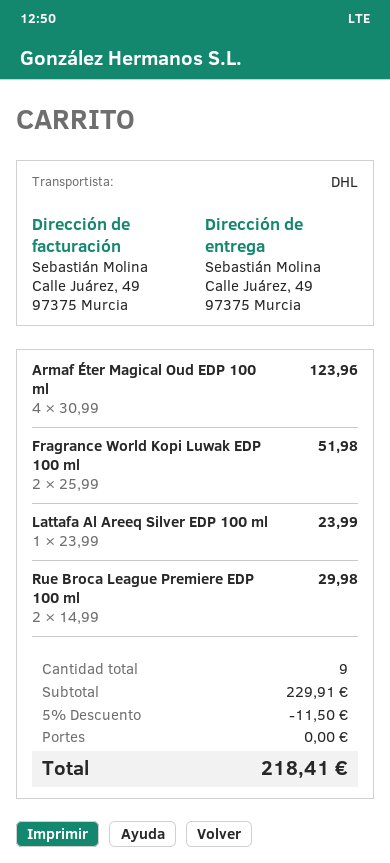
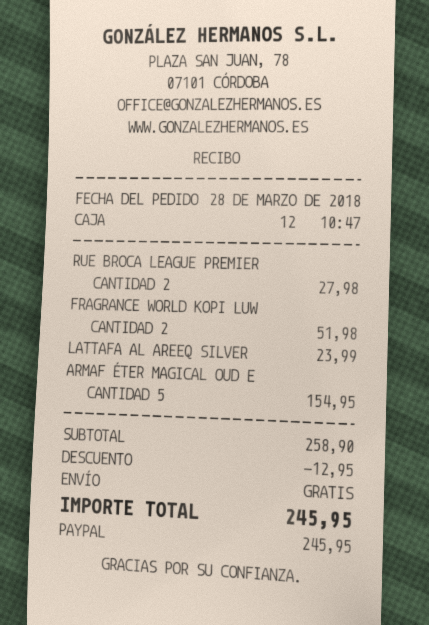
Armaf Éter Magical Oud EDP 100 ml: 4 for 123.96 -> 5 for 154.95
Rue Broca League Premiere EDP 100 ml: 2 for 29.98 -> 2 for 27.98
subtotal: 229.91 -> 258.90
discount: 11.50 -> 12.95
total: 218.41 -> 245.95

